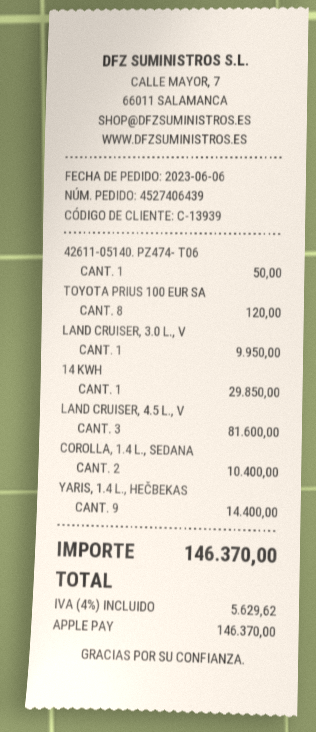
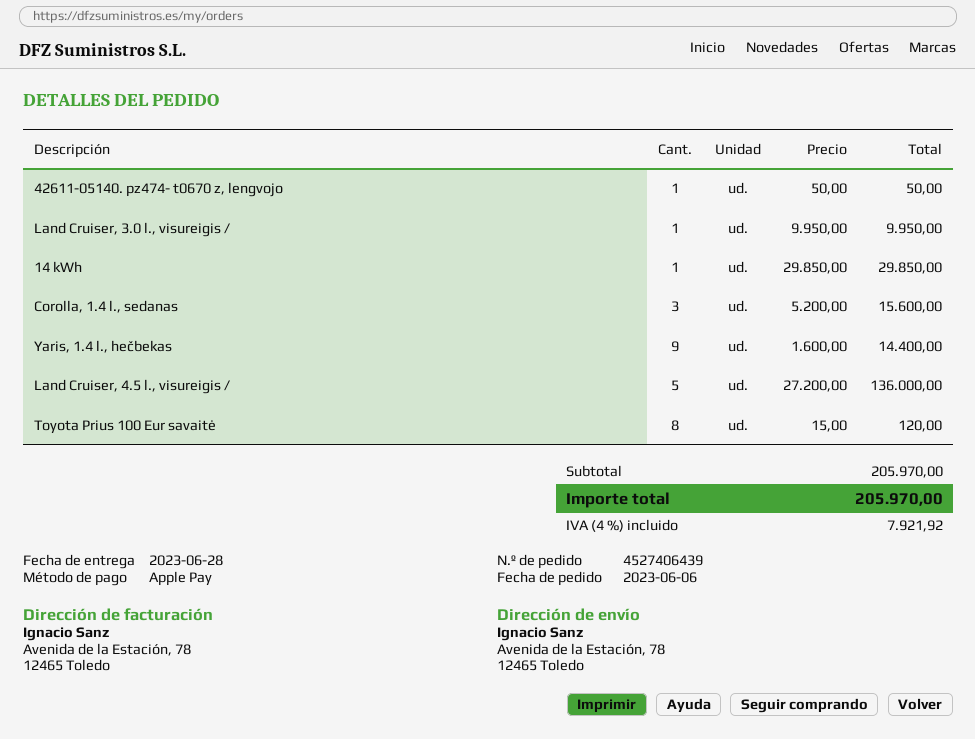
LAND CRUISER, 4.5 L., V: 3 for 81600.00 -> 5 for 136000.00
COROLLA, 1.4 L., SEDANA: 2 for 10400.00 -> 3 for 15600.00
tax: 4% = 5629.62 -> 4% = 7921.92
total: 146370.00 -> 205970.00

